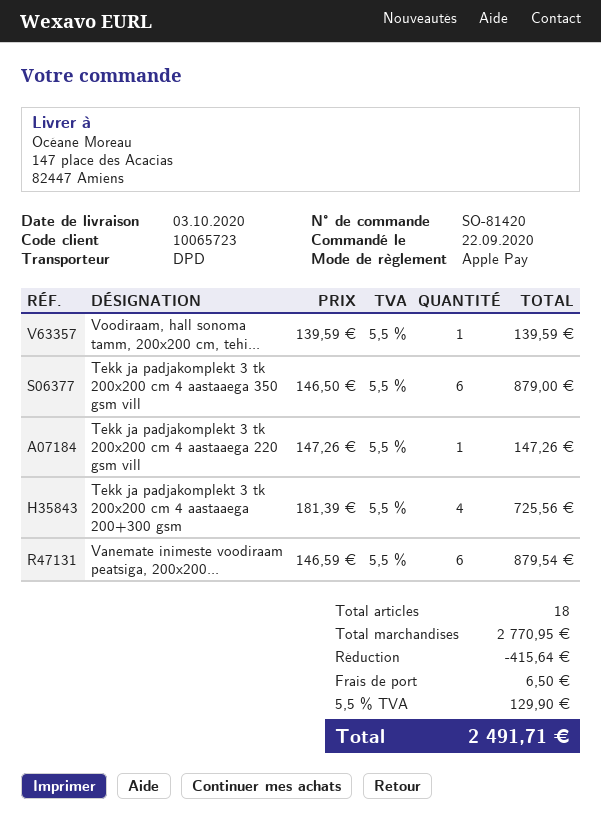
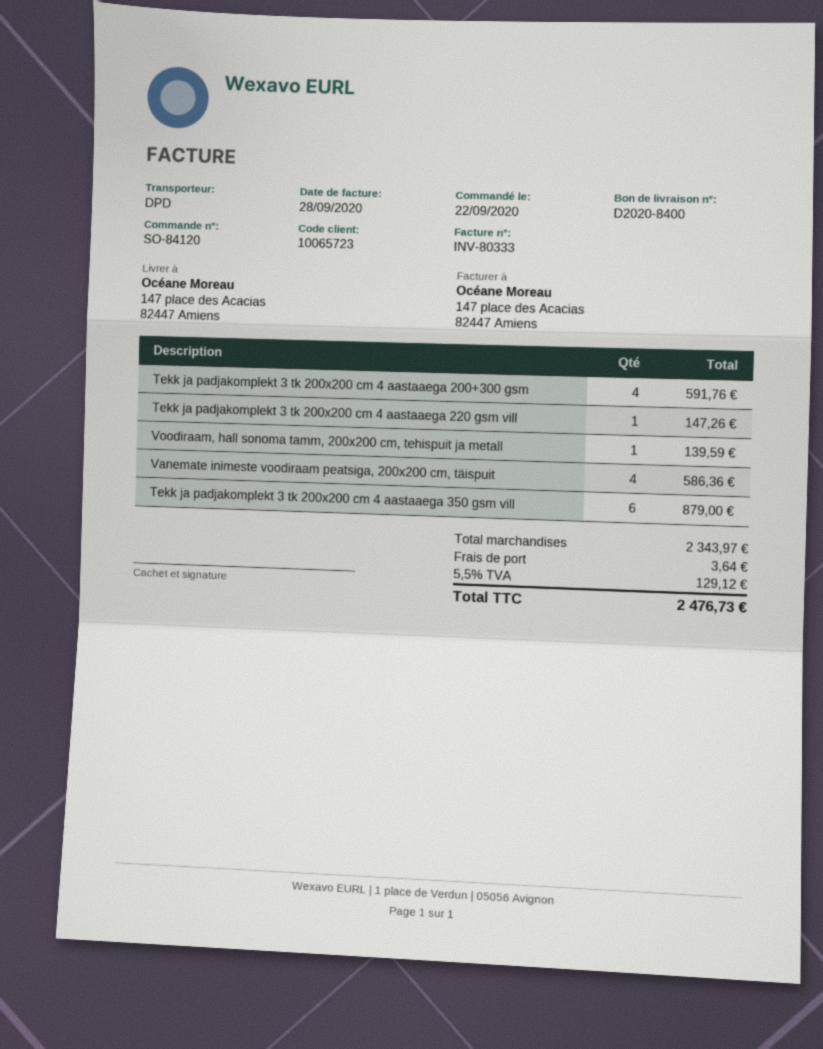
order number: SO-81420 -> SO-84120
Tekk ja padjakomplekt 3 tk 200x200 cm 4 aastaaega 200+300 gsm: 4 for 725.56 -> 4 for 591.76
Vanemate inimeste voodiraam peatsiga, 200x200...: 6 for 879.54 -> 4 for 586.36
subtotal: 2770.95 -> 2343.97
discount: 415.64 -> none
shipping: 6.50 -> 3.64
tax: 5.5% = 129.90 -> 5.5% = 129.12
total: 2491.71 -> 2476.73

